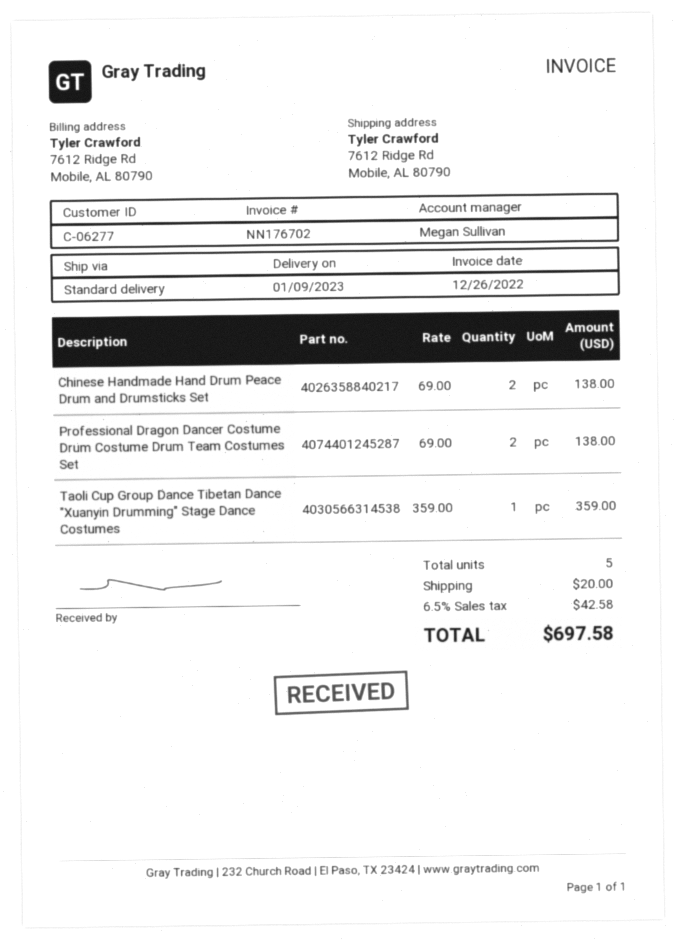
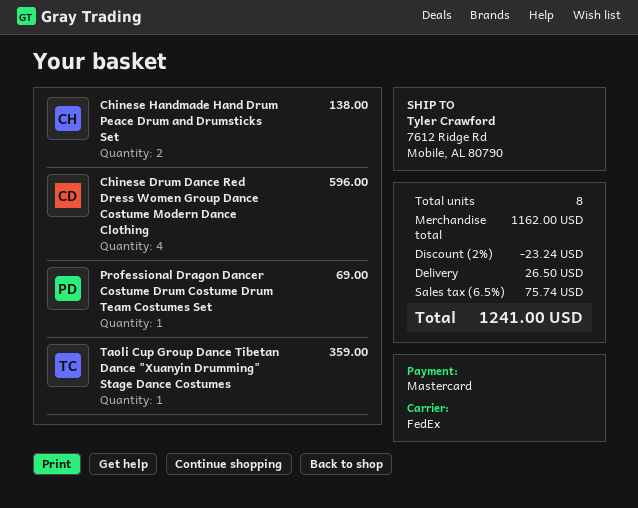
shipping method: standard -> FedEx
Professional Dragon Dancer Costume Drum Costume Drum Team Costumes Set: 2 for 138.00 -> 1 for 69.00
Chinese Drum Dance Red Dress Women Group Dance Costume Modern Dance Clothing: none -> 4 for 596.00
total quantity: 5 -> 8
discount: none -> 2% = 23.24
shipping: 20.00 -> 26.50
tax: 6.5% = 42.58 -> 6.5% = 75.74
total: 697.58 -> 1241.00

